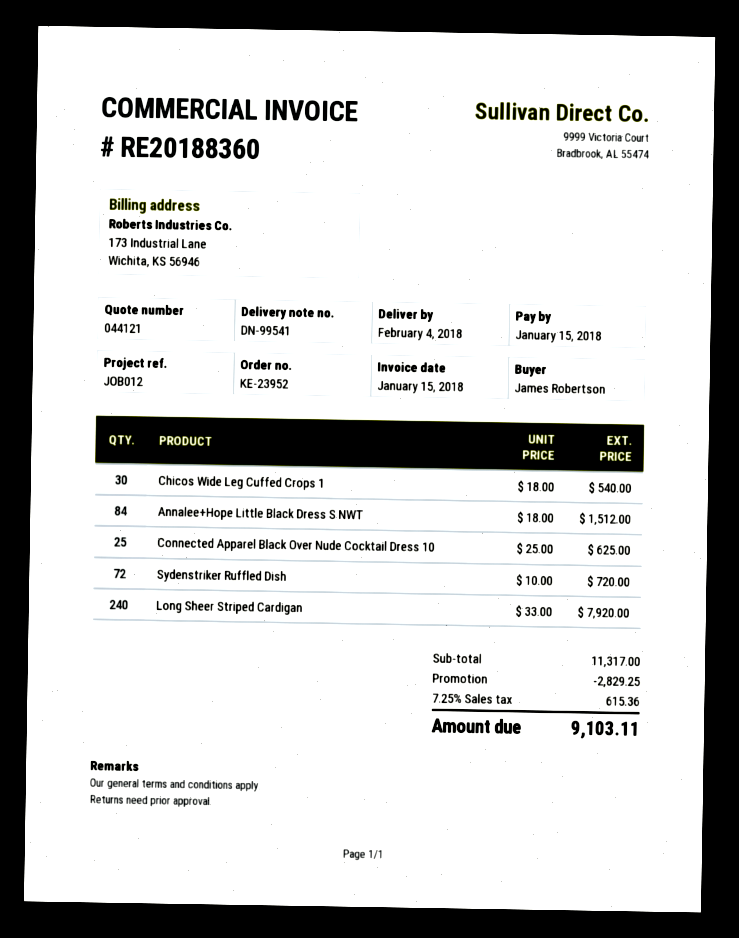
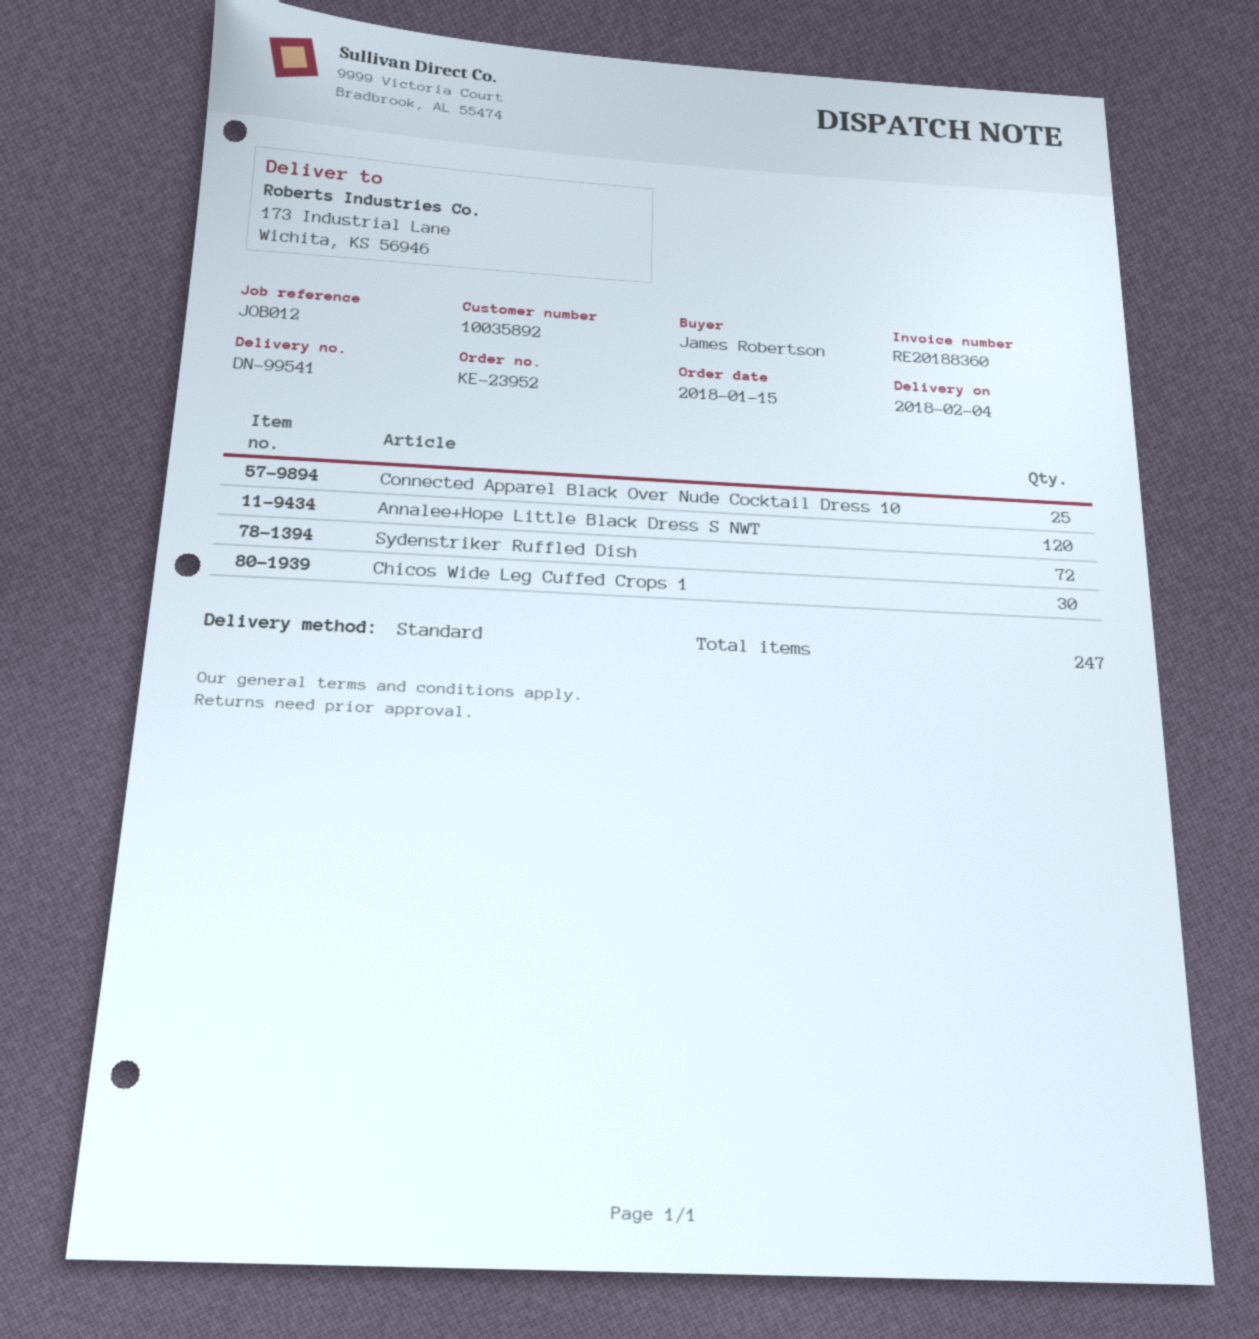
Annalee+Hope Little Black Dress S NWT: 84 -> 120
Long Sheer Striped Cardigan: 240 -> none

